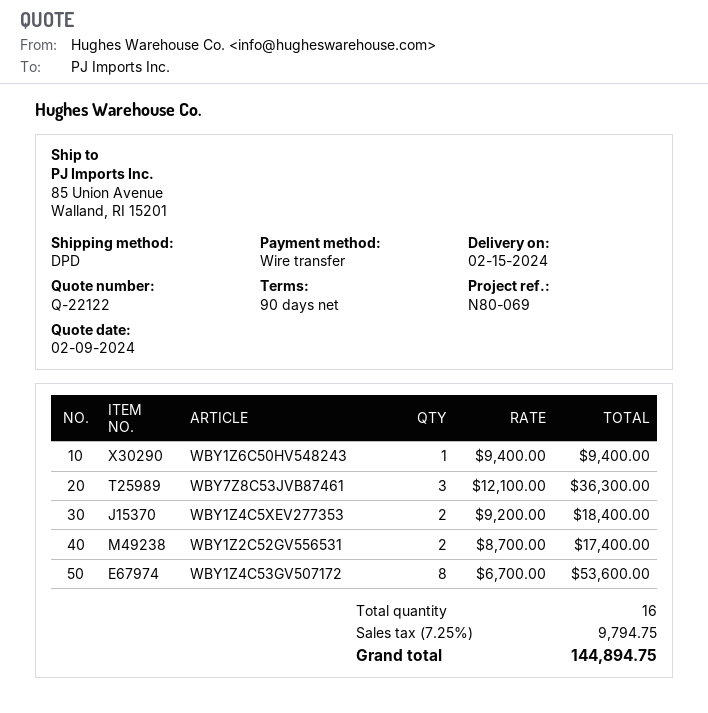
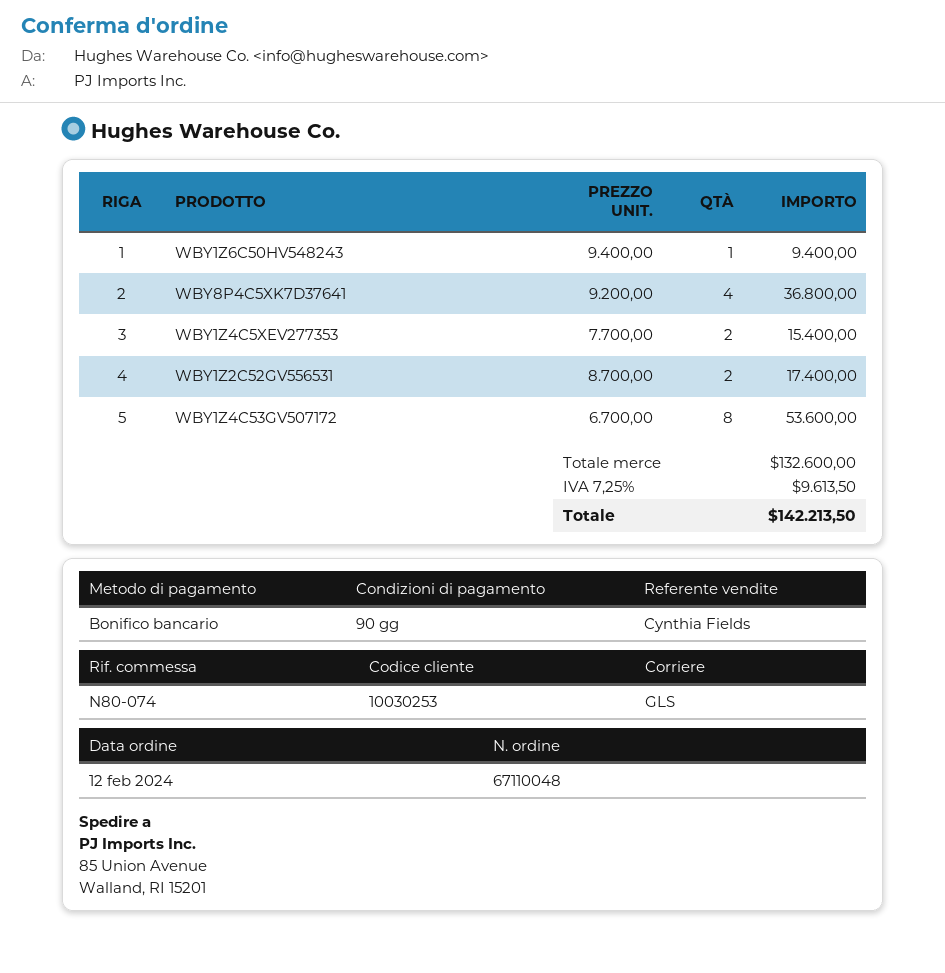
reference: N80-069 -> N80-074
shipping method: DPD -> GLS
WBY7Z8C53JVB87461: 3 x 12100.00 = 36300.00 -> none
WBY1Z4C5XEV277353: 2 x 9200.00 = 18400.00 -> 2 x 7700.00 = 15400.00
WBY8P4C5XK7D37641: none -> 4 x 9200.00 = 36800.00
tax: 7.25% = 9794.75 -> 7.25% = 9613.50
total: 144894.75 -> 142213.50

